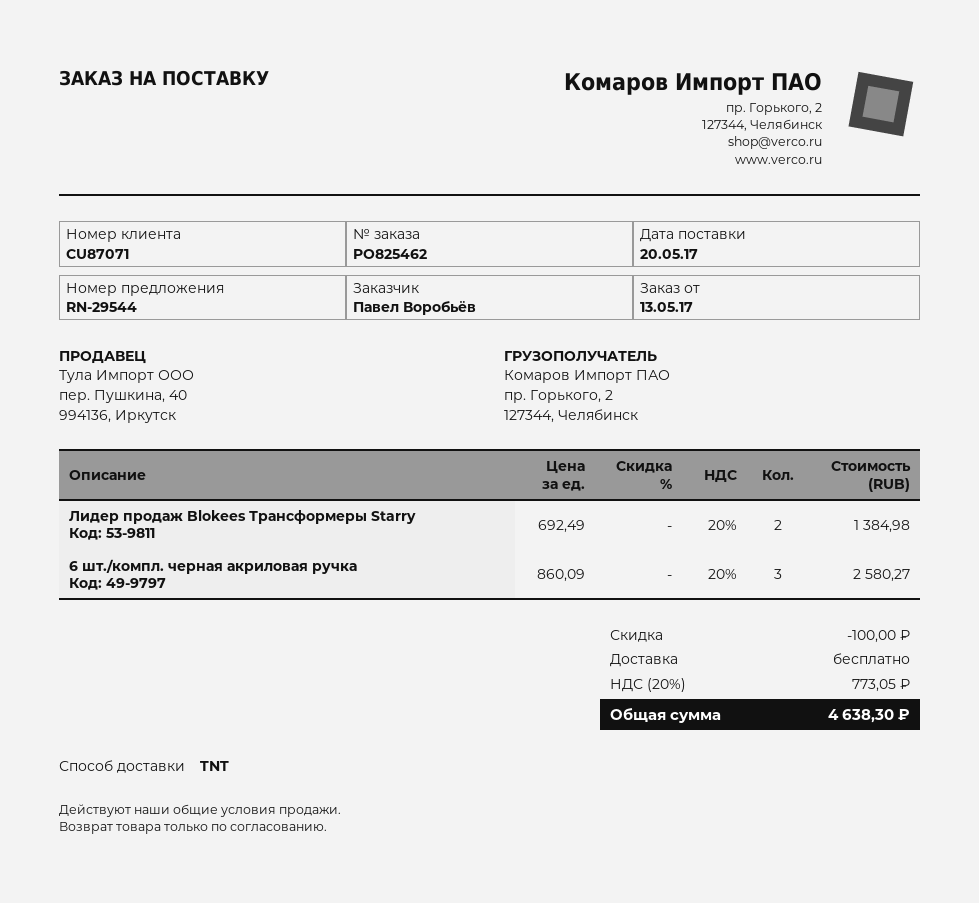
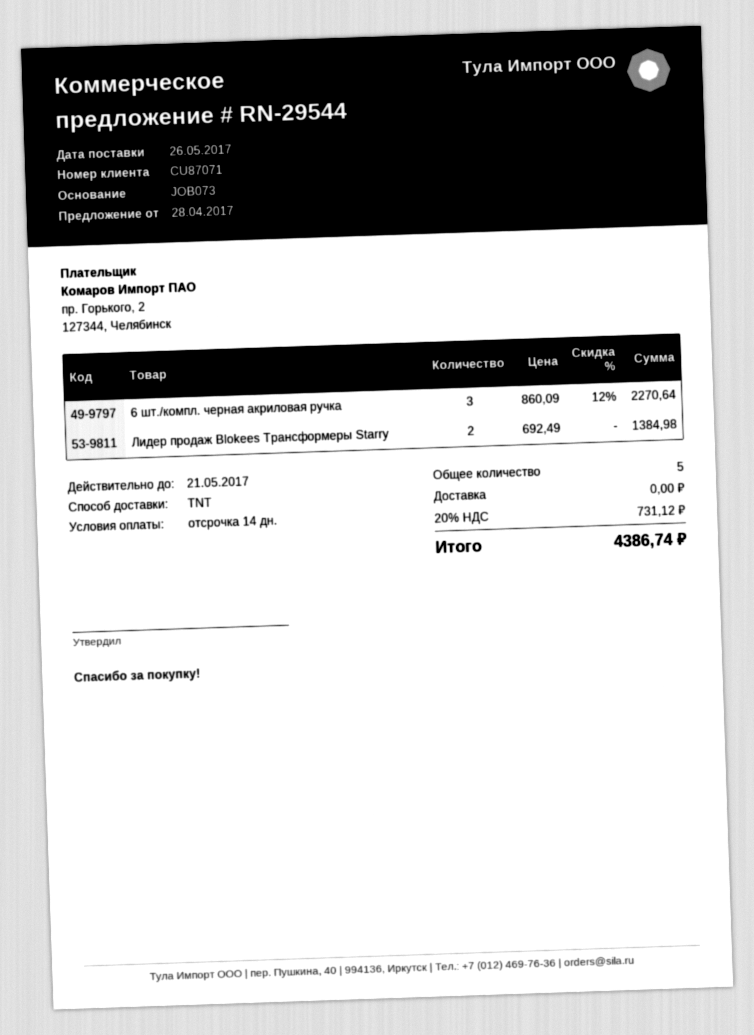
delivery date: 2017-05-20 -> 2017-05-26
6 шт./компл. черная акриловая ручка: 3 x 860.09 = 2580.27 -> 3 x 860.09 - 12% = 2270.64
discount: 100.00 -> none
tax: 20% = 773.05 -> 20% = 731.12
total: 4638.30 -> 4386.74

